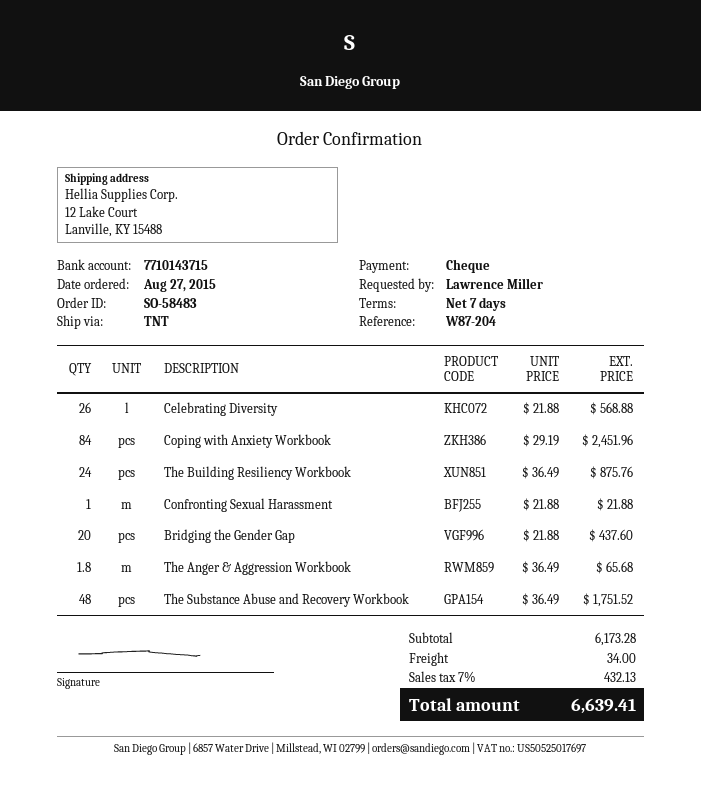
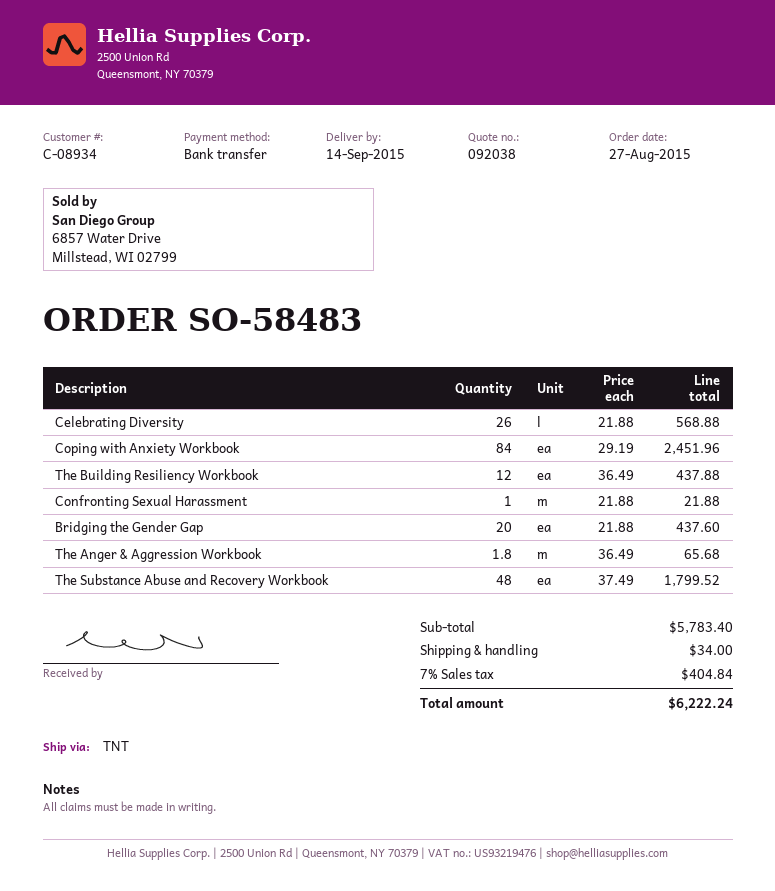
payment method: cheque -> bank transfer
The Building Resiliency Workbook: 24 x 36.49 = 875.76 -> 12 x 36.49 = 437.88
The Substance Abuse and Recovery Workbook: 48 x 36.49 = 1751.52 -> 48 x 37.49 = 1799.52
subtotal: 6173.28 -> 5783.40
tax: 7% = 432.13 -> 7% = 404.84
total: 6639.41 -> 6222.24

